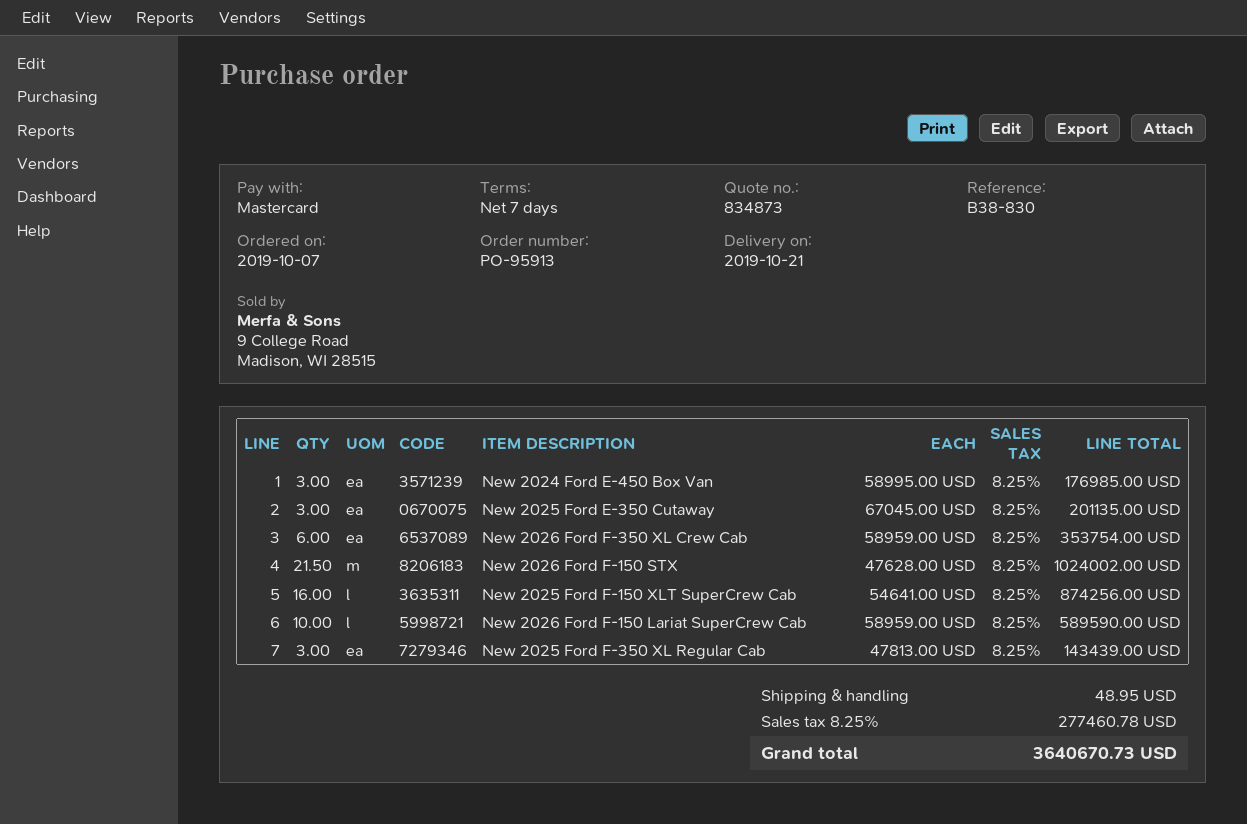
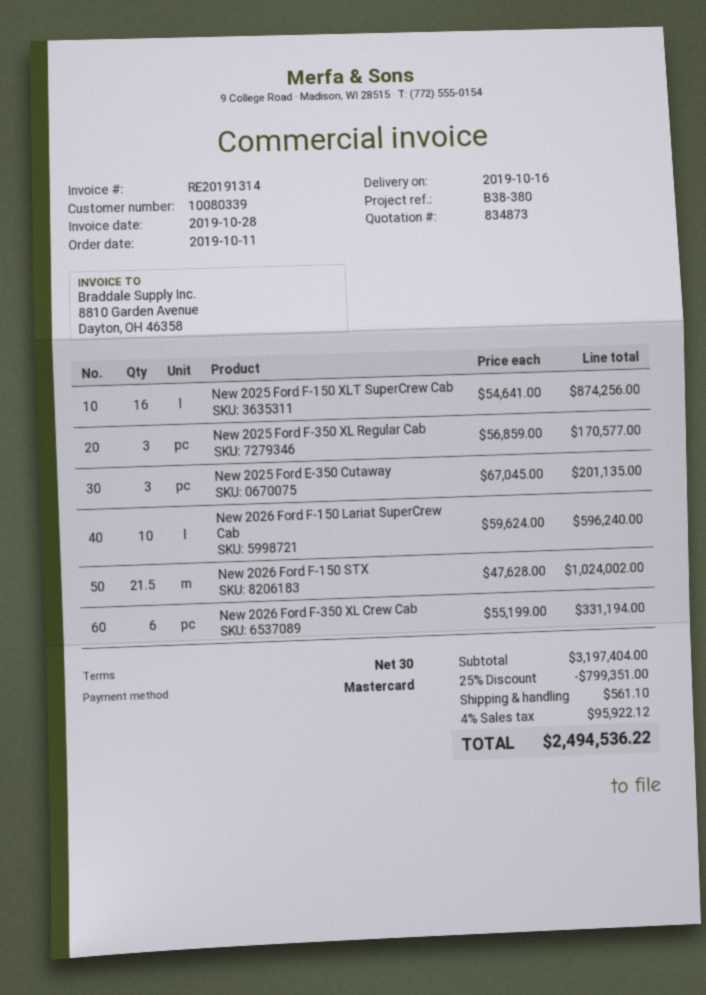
order date: 2019-10-07 -> 2019-10-11
delivery date: 2019-10-21 -> 2019-10-16
payment terms: 7 days -> 30 days
reference: B38-830 -> B38-380
New 2024 Ford E-450 Box Van: 3 x 58995.00 = 176985.00 -> none
New 2026 Ford F-350 XL Crew Cab: 6 x 58959.00 = 353754.00 -> 6 x 55199.00 = 331194.00
New 2026 Ford F-150 Lariat SuperCrew Cab: 10 x 58959.00 = 589590.00 -> 10 x 59624.00 = 596240.00
New 2025 Ford F-350 XL Regular Cab: 3 x 47813.00 = 143439.00 -> 3 x 56859.00 = 170577.00
discount: none -> 25% = 799351.00
shipping: 48.95 -> 561.10
tax: 8.25% = 277460.78 -> 4% = 95922.12
total: 3640670.73 -> 2494536.22

